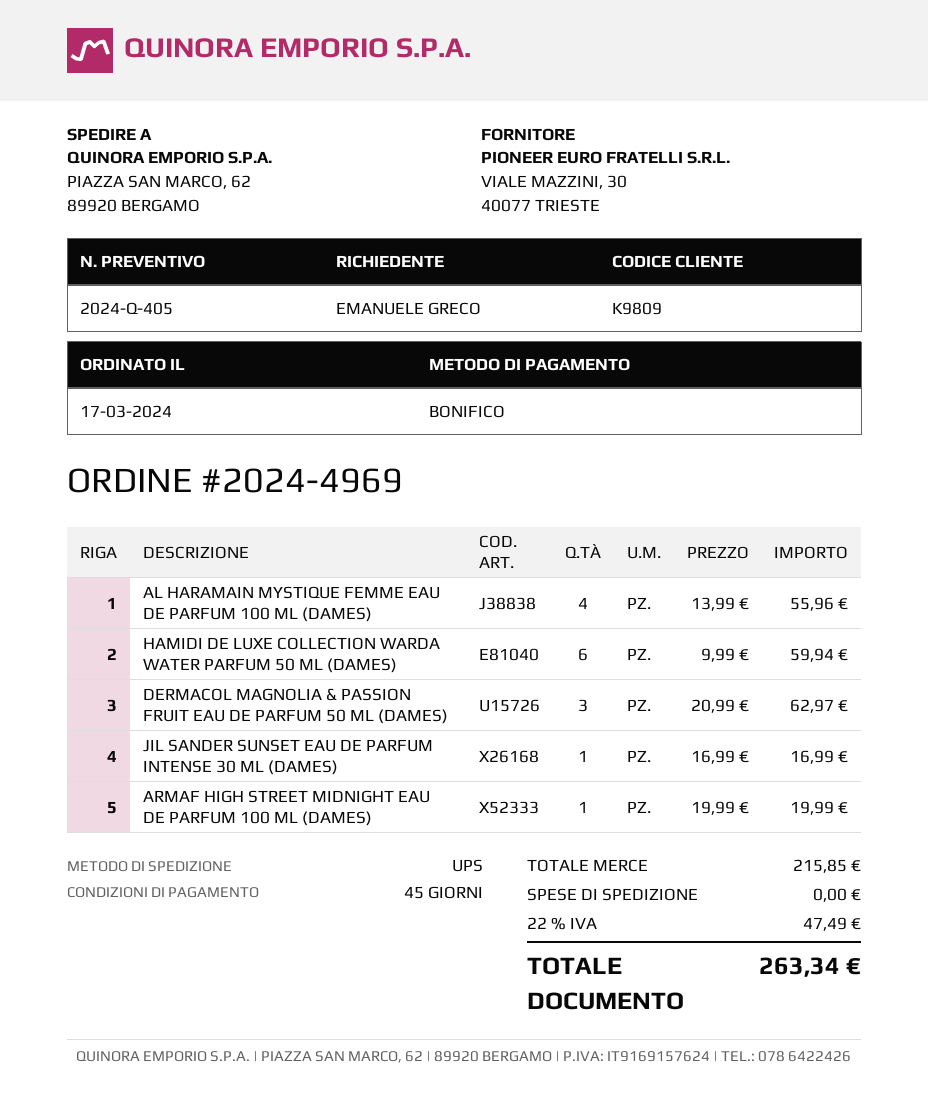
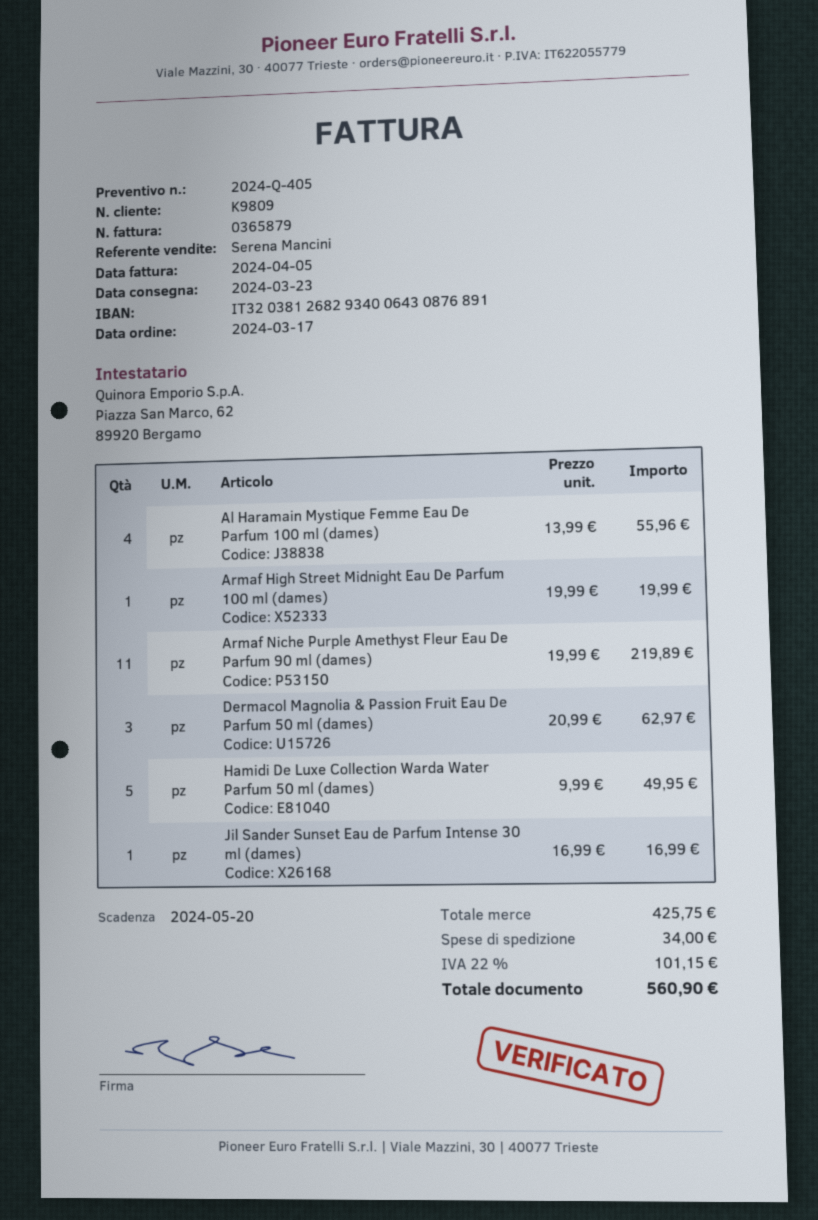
HAMIDI DE LUXE COLLECTION WARDA WATER PARFUM 50 ML (DAMES): 6 x 9.99 = 59.94 -> 5 x 9.99 = 49.95
Armaf Niche Purple Amethyst Fleur Eau De Parfum 90 ml (dames): none -> 11 x 19.99 = 219.89
subtotal: 215.85 -> 425.75
shipping: 0.00 -> 34.00
tax: 22% = 47.49 -> 22% = 101.15
total: 263.34 -> 560.90

